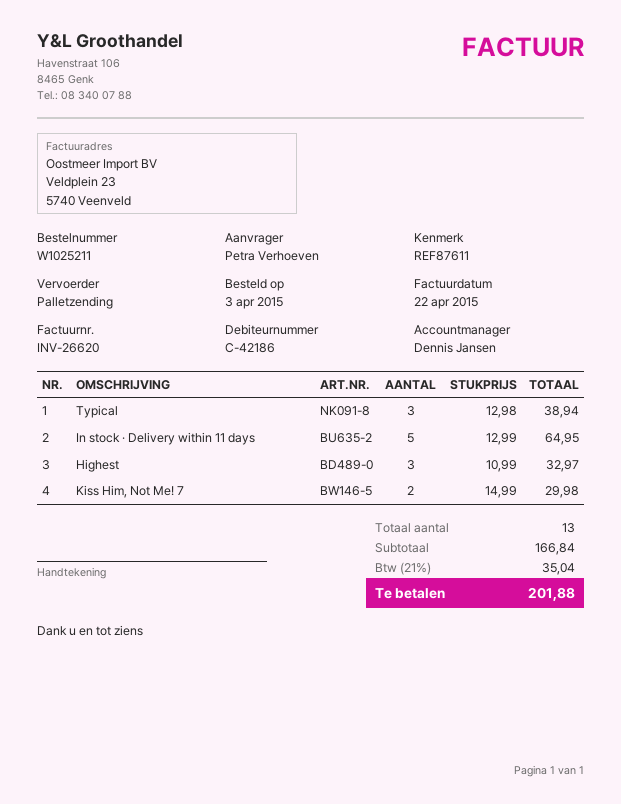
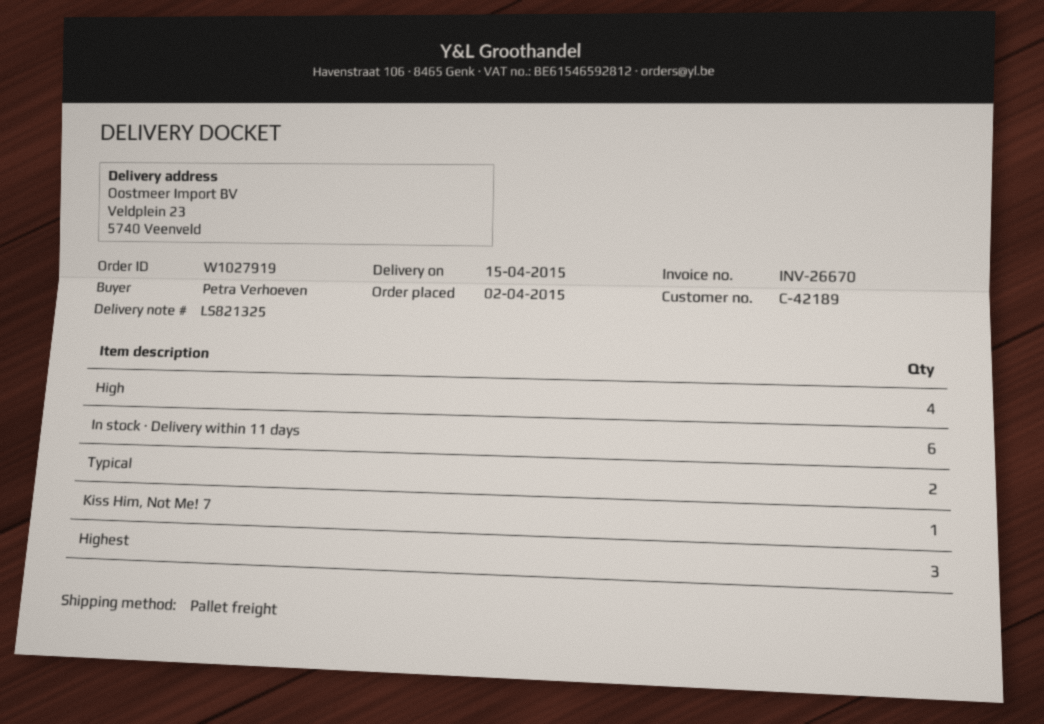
order number: W1025211 -> W1027919
order date: 2015-04-03 -> 2015-04-02
invoice number: INV-26620 -> INV-26670
customer number: C-42186 -> C-42189
Typical: 3 -> 2
In stock · Delivery within 11 days: 5 -> 6
Kiss Him, Not Me! 7: 2 -> 1
High: none -> 4

